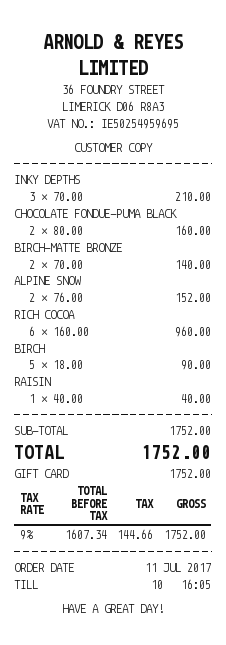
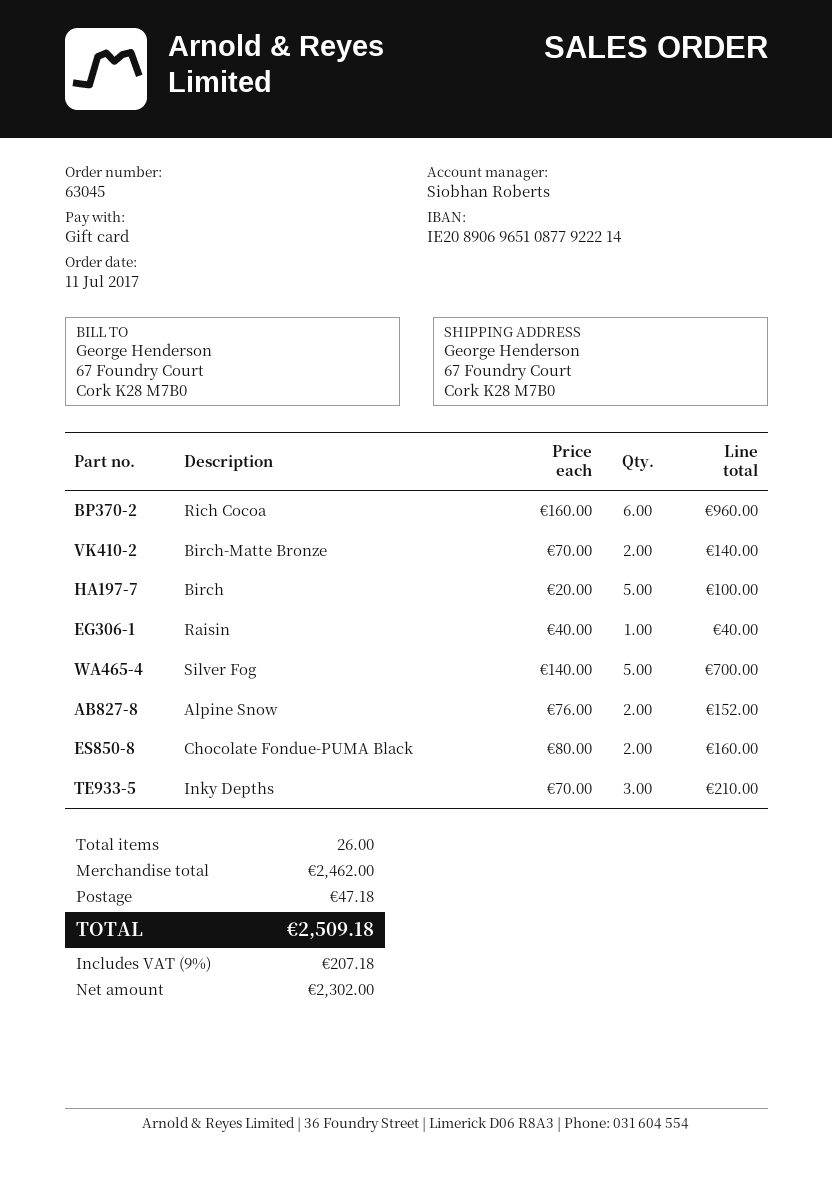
BIRCH: 5 x 18.00 = 90.00 -> 5 x 20.00 = 100.00
Silver Fog: none -> 5 x 140.00 = 700.00
subtotal: 1752.00 -> 2462.00
shipping: none -> 47.18
net: 1607.34 -> 2302.00
tax: 9% = 144.66 -> 9% = 207.18
total: 1752.00 -> 2509.18

